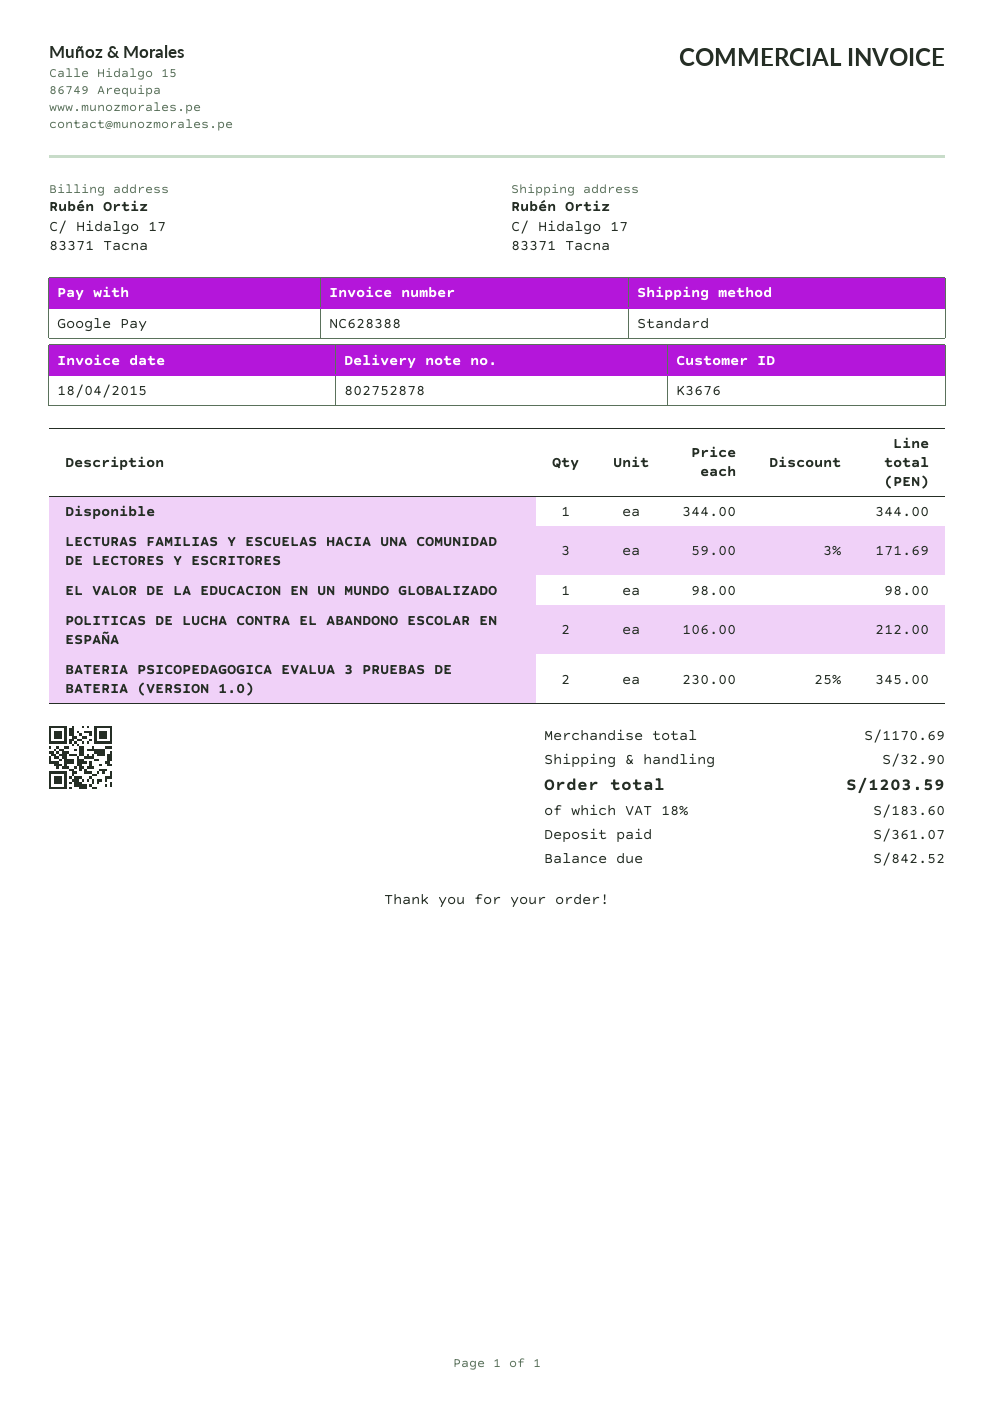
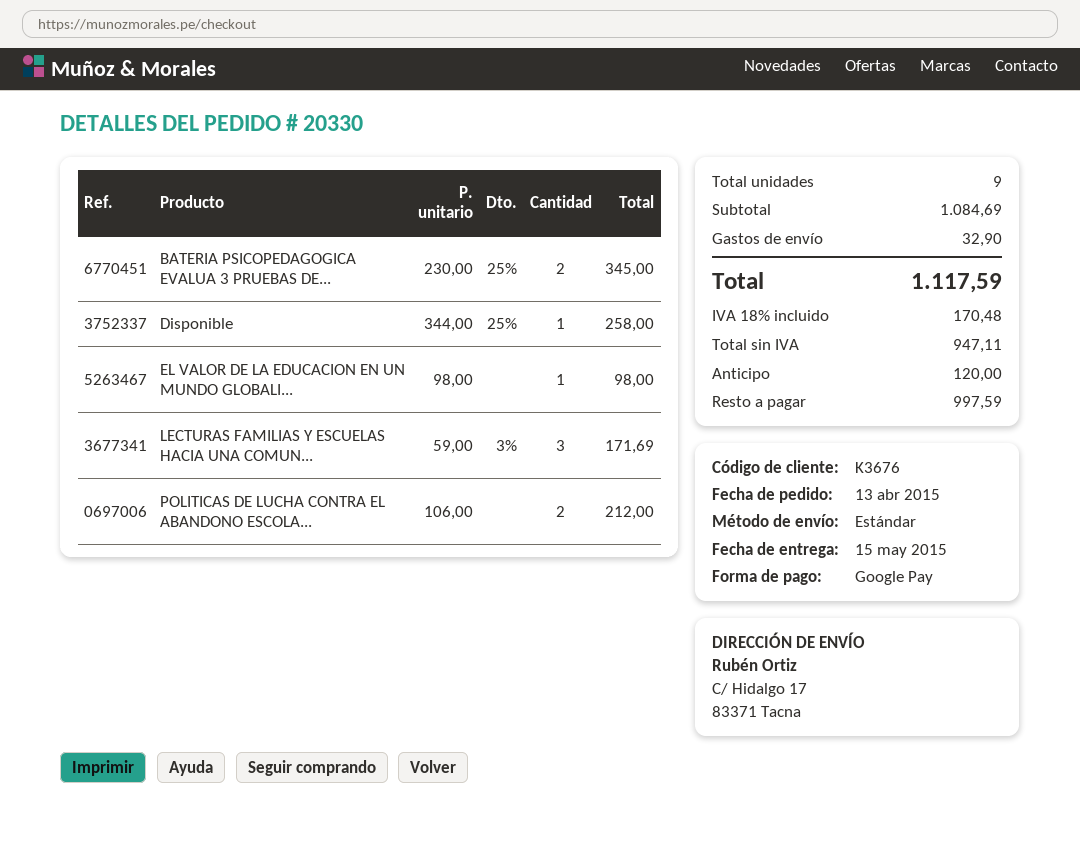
Disponible: 1 x 344.00 = 344.00 -> 1 x 344.00 - 25% = 258.00
subtotal: 1170.69 -> 1084.69
tax: 18% = 183.60 -> 18% = 170.48
total: 1203.59 -> 1117.59
deposit: 361.07 -> 120.00
balance: 842.52 -> 997.59

